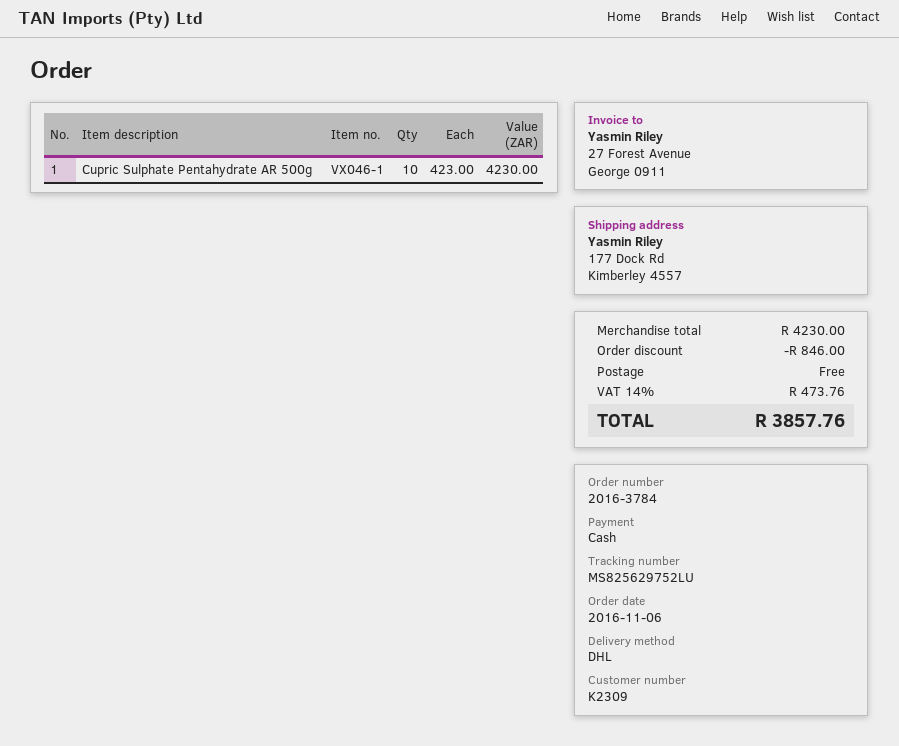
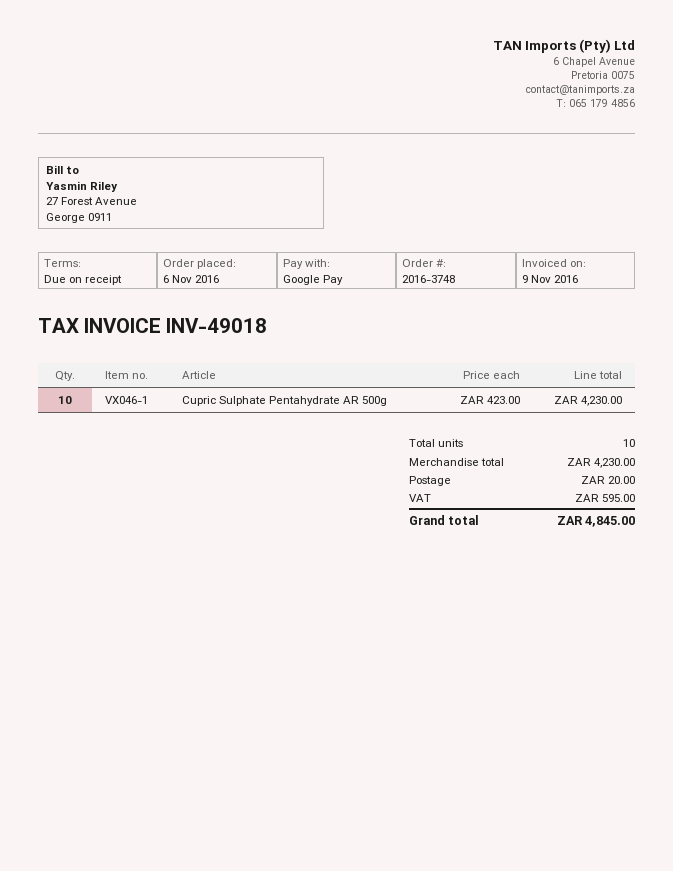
order number: 2016-3784 -> 2016-3748
payment method: cash -> Google Pay
discount: 846.00 -> none
shipping: 0.00 -> 20.00
tax: 473.76 -> 595.00
total: 3857.76 -> 4845.00

